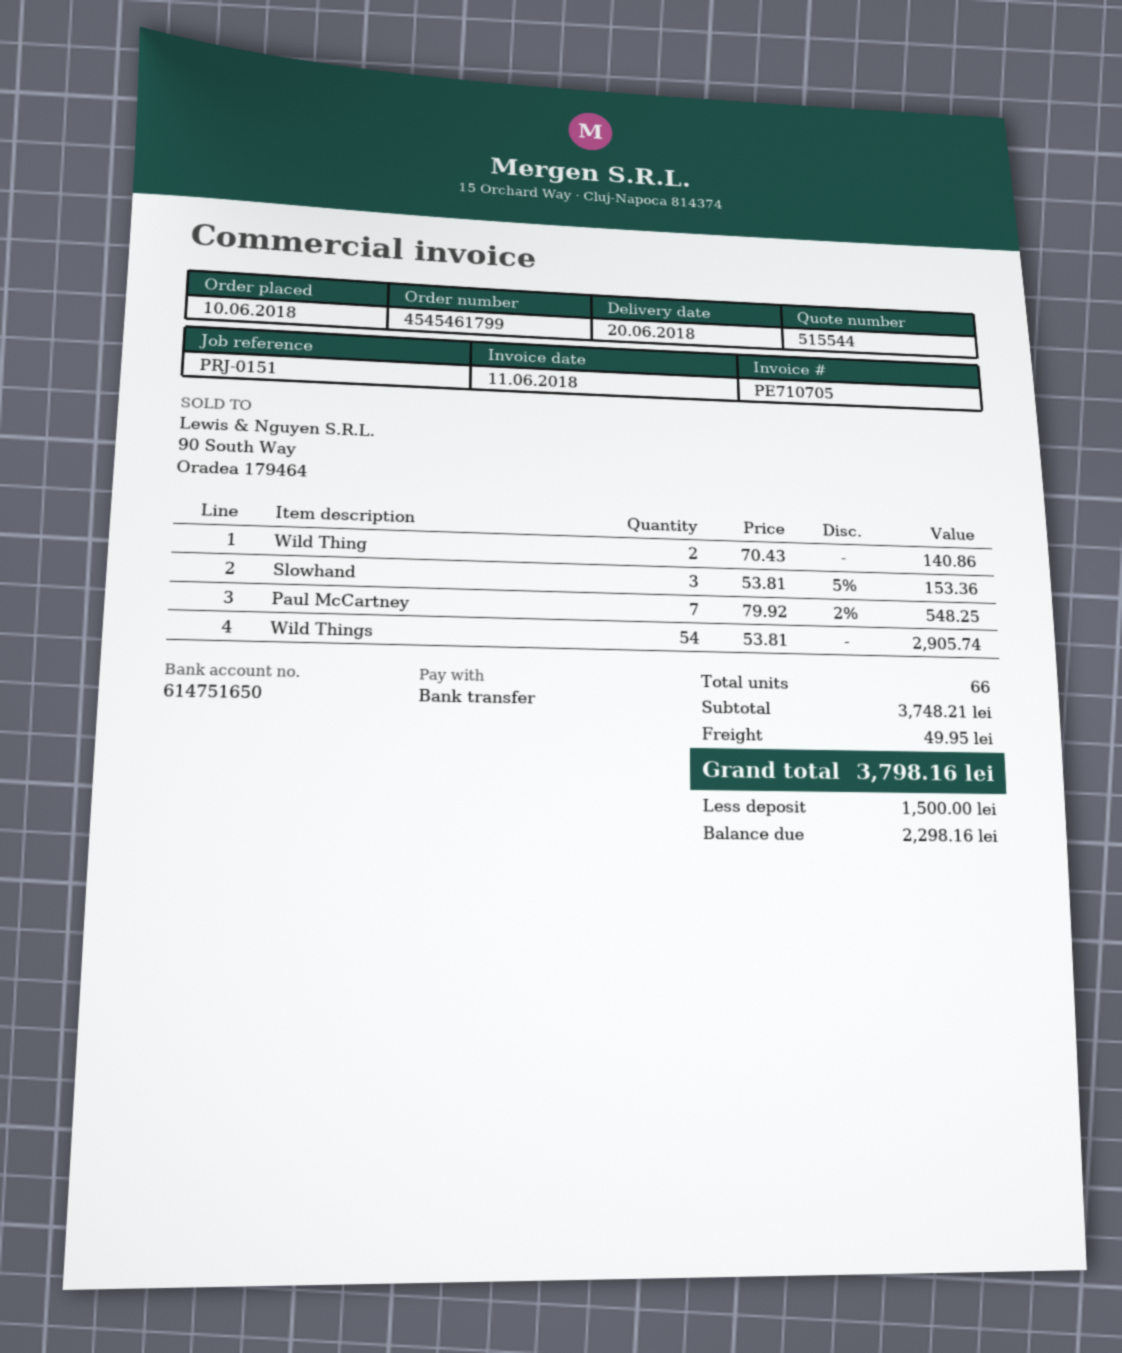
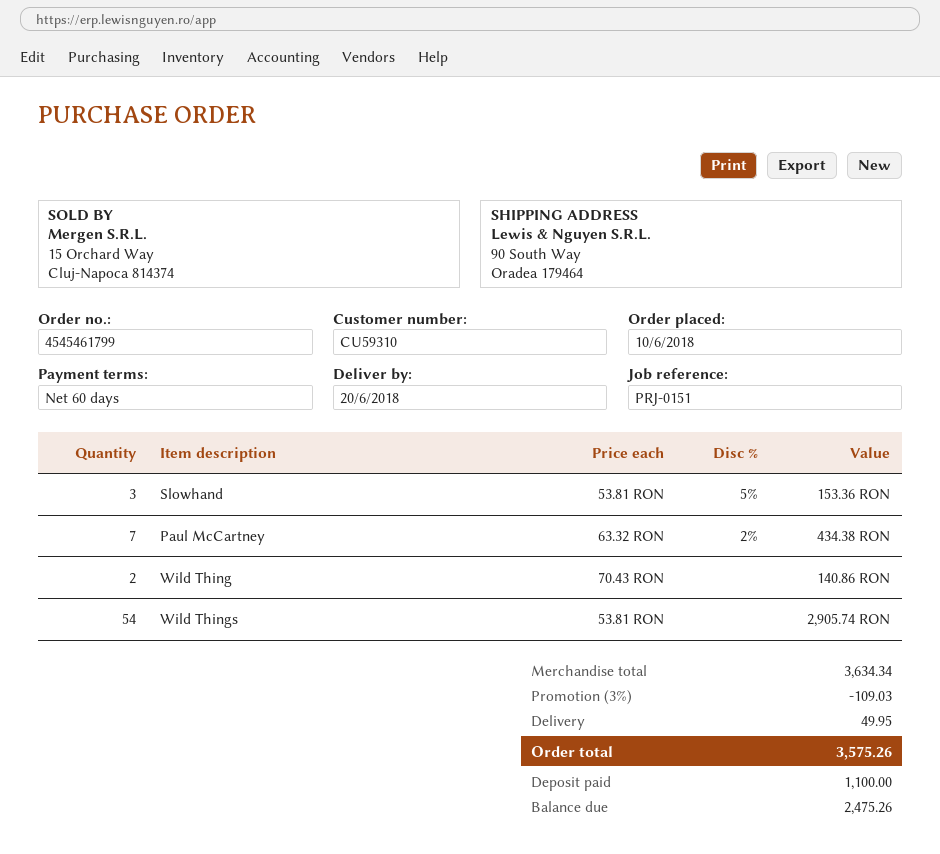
Paul McCartney: 7 x 79.92 - 2% = 548.25 -> 7 x 63.32 - 2% = 434.38
subtotal: 3748.21 -> 3634.34
discount: none -> 3% = 109.03
total: 3798.16 -> 3575.26
deposit: 1500.00 -> 1100.00
balance: 2298.16 -> 2475.26

